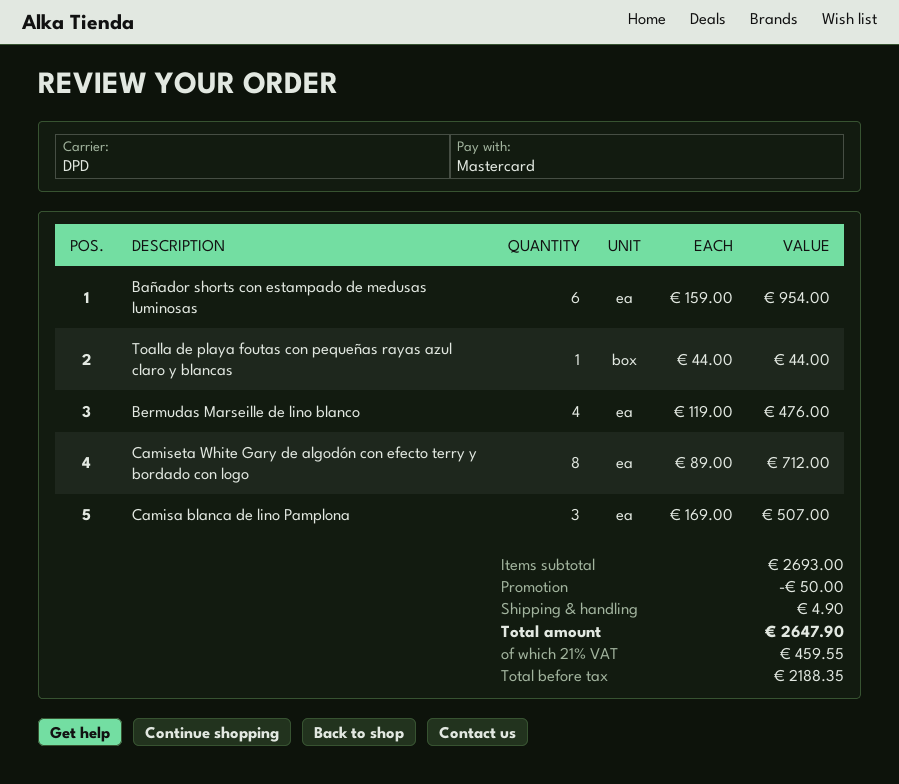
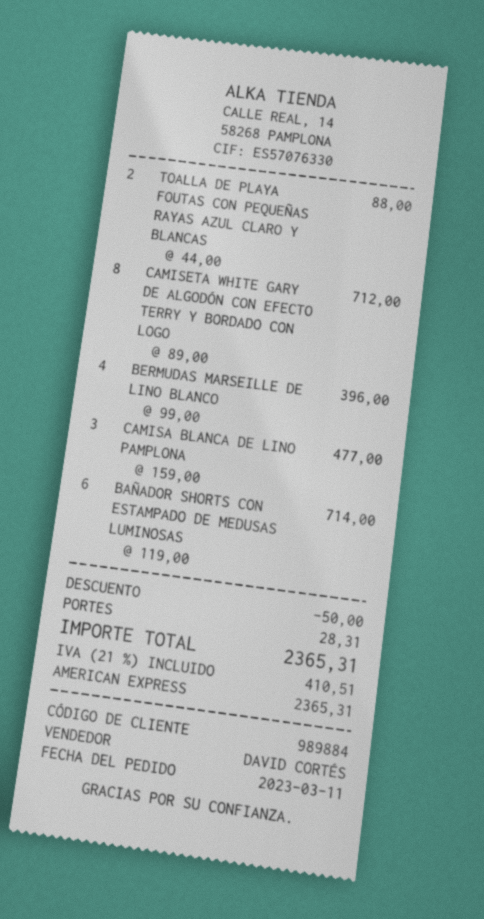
payment method: Mastercard -> American Express
Bañador shorts con estampado de medusas luminosas: 6 x 159.00 = 954.00 -> 6 x 119.00 = 714.00
Toalla de playa foutas con pequeñas rayas azul claro y blancas: 1 x 44.00 = 44.00 -> 2 x 44.00 = 88.00
Bermudas Marseille de lino blanco: 4 x 119.00 = 476.00 -> 4 x 99.00 = 396.00
Camisa blanca de lino Pamplona: 3 x 169.00 = 507.00 -> 3 x 159.00 = 477.00
shipping: 4.90 -> 28.31
tax: 21% = 459.55 -> 21% = 410.51
total: 2647.90 -> 2365.31

